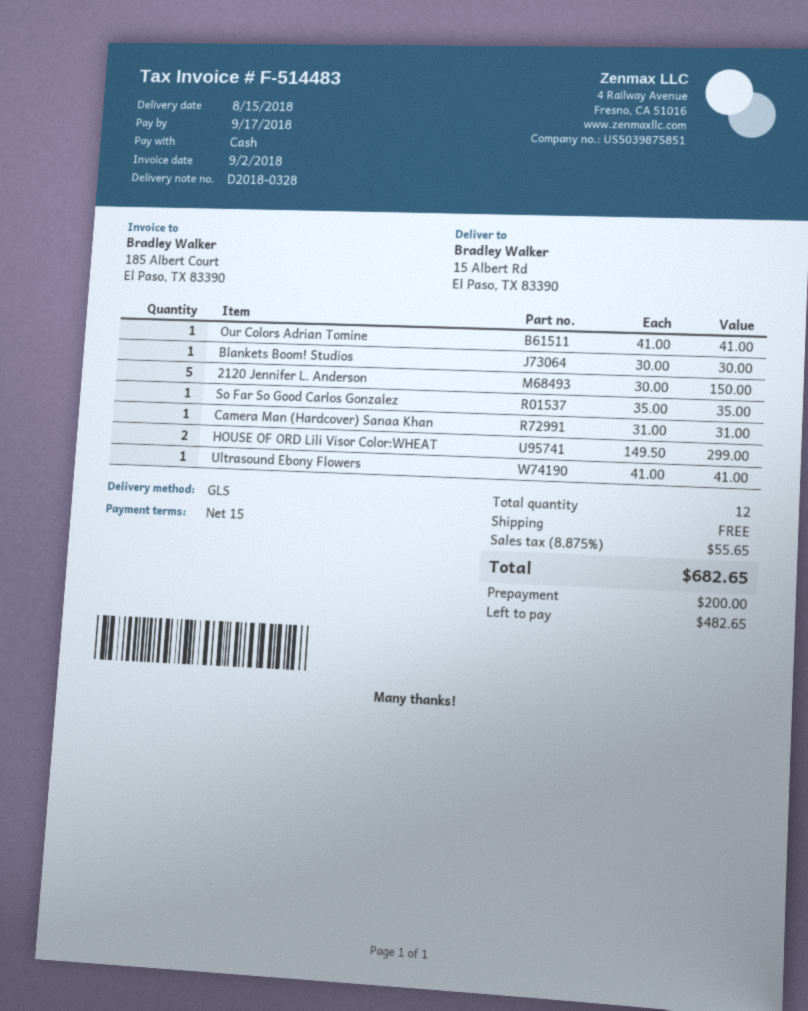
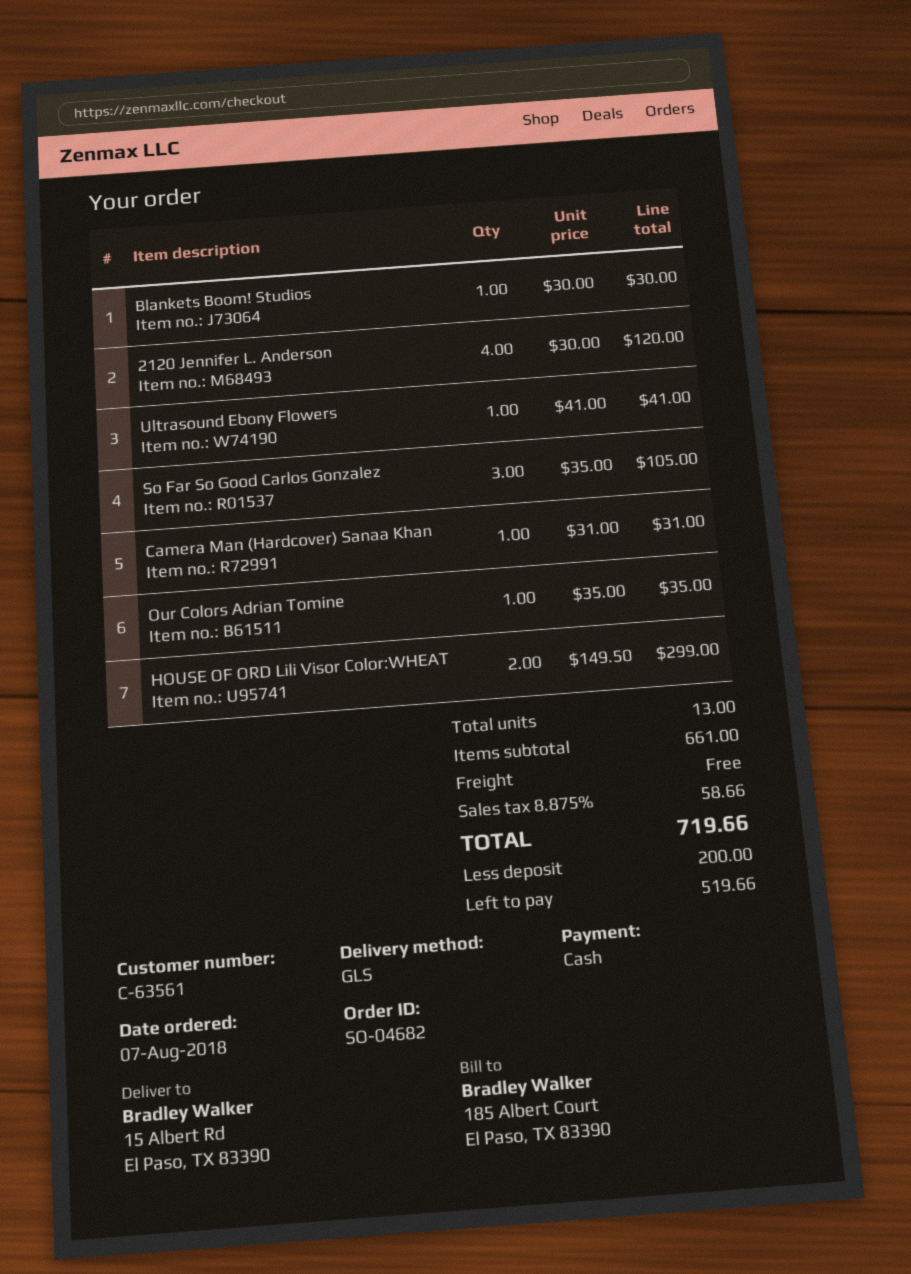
Our Colors Adrian Tomine: 1 x 41.00 = 41.00 -> 1 x 35.00 = 35.00
2120 Jennifer L. Anderson: 5 x 30.00 = 150.00 -> 4 x 30.00 = 120.00
So Far So Good Carlos Gonzalez: 1 x 35.00 = 35.00 -> 3 x 35.00 = 105.00
total quantity: 12 -> 13
tax: 8.875% = 55.65 -> 8.875% = 58.66
total: 682.65 -> 719.66
balance: 482.65 -> 519.66

